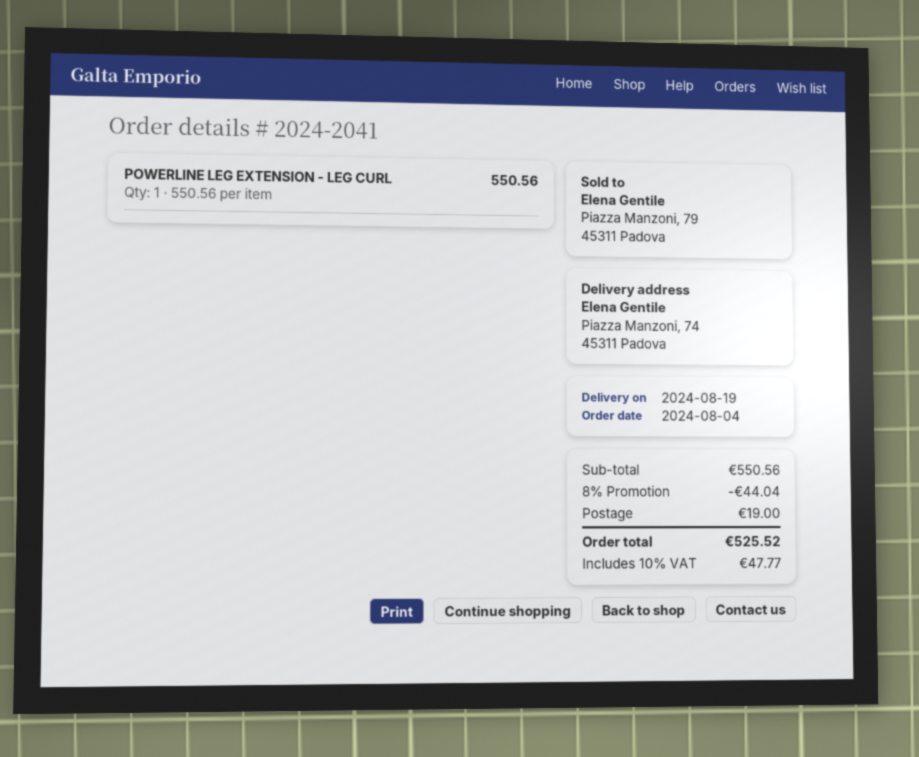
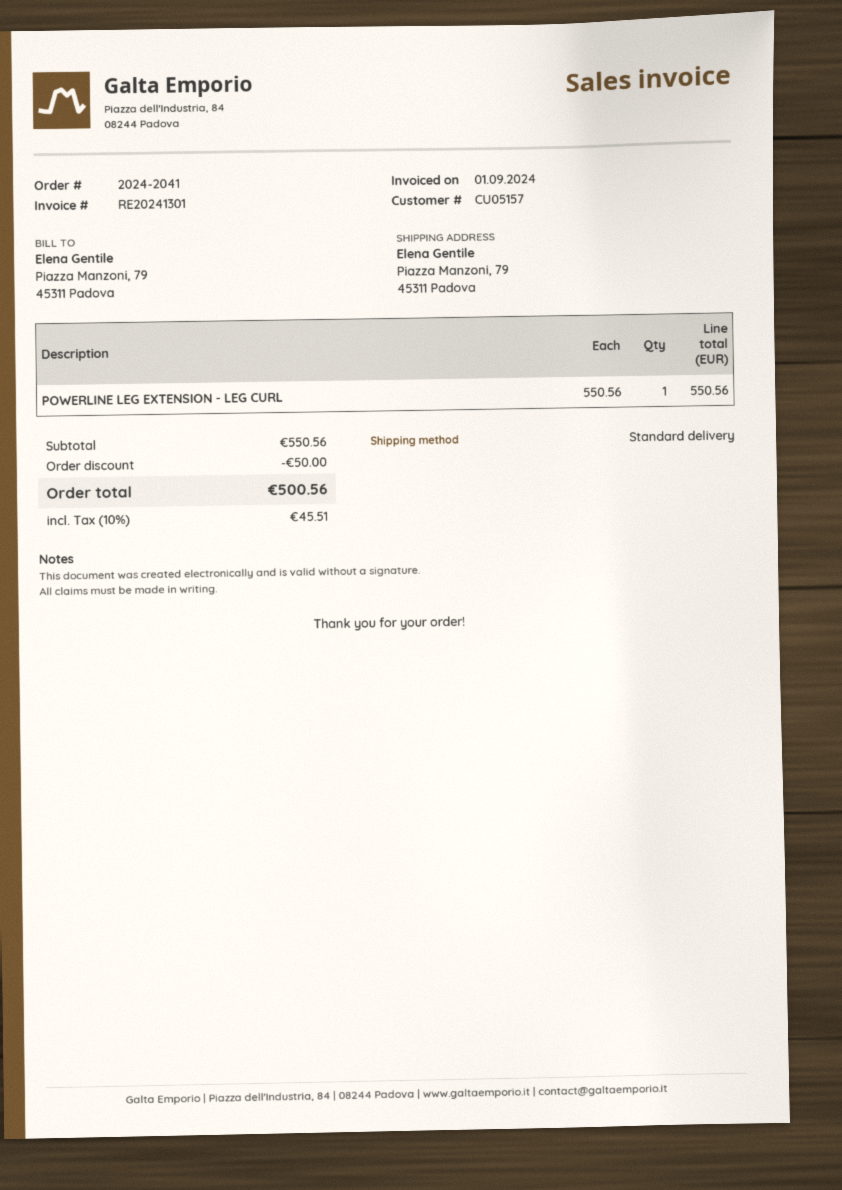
ship to: Piazza Manzoni, 74, 45311 Padova -> Piazza Manzoni, 79, 45311 Padova
discount: 44.04 -> 50.00
shipping: 19.00 -> none
tax: 10% = 47.77 -> 10% = 45.51
total: 525.52 -> 500.56

